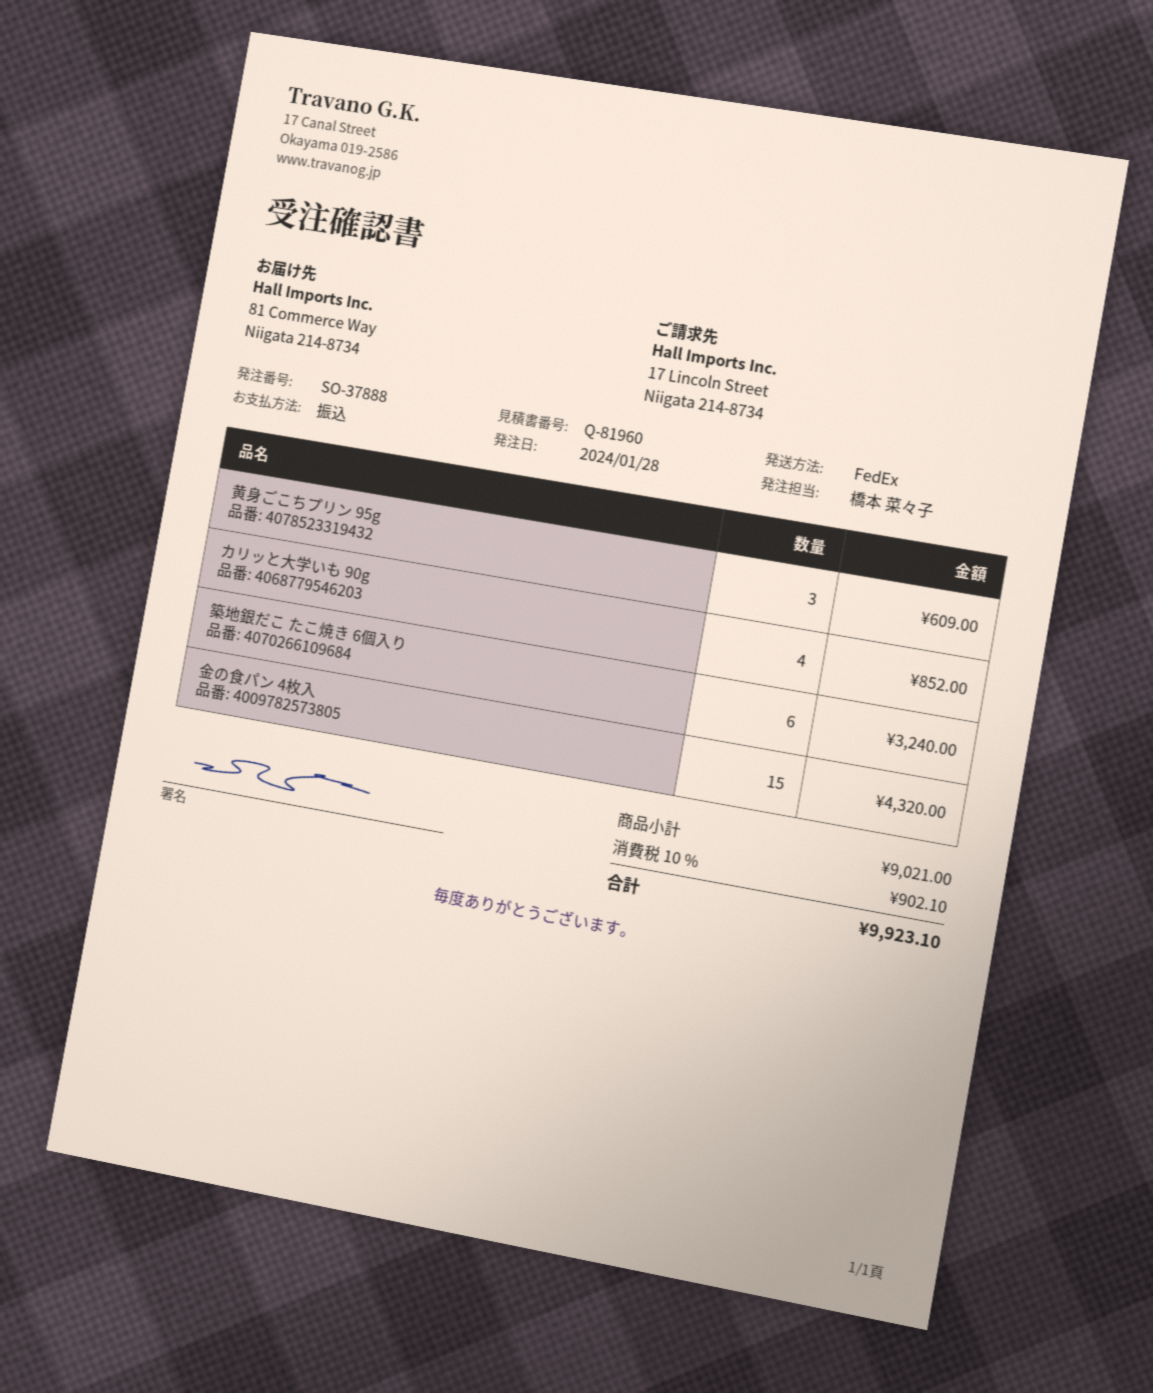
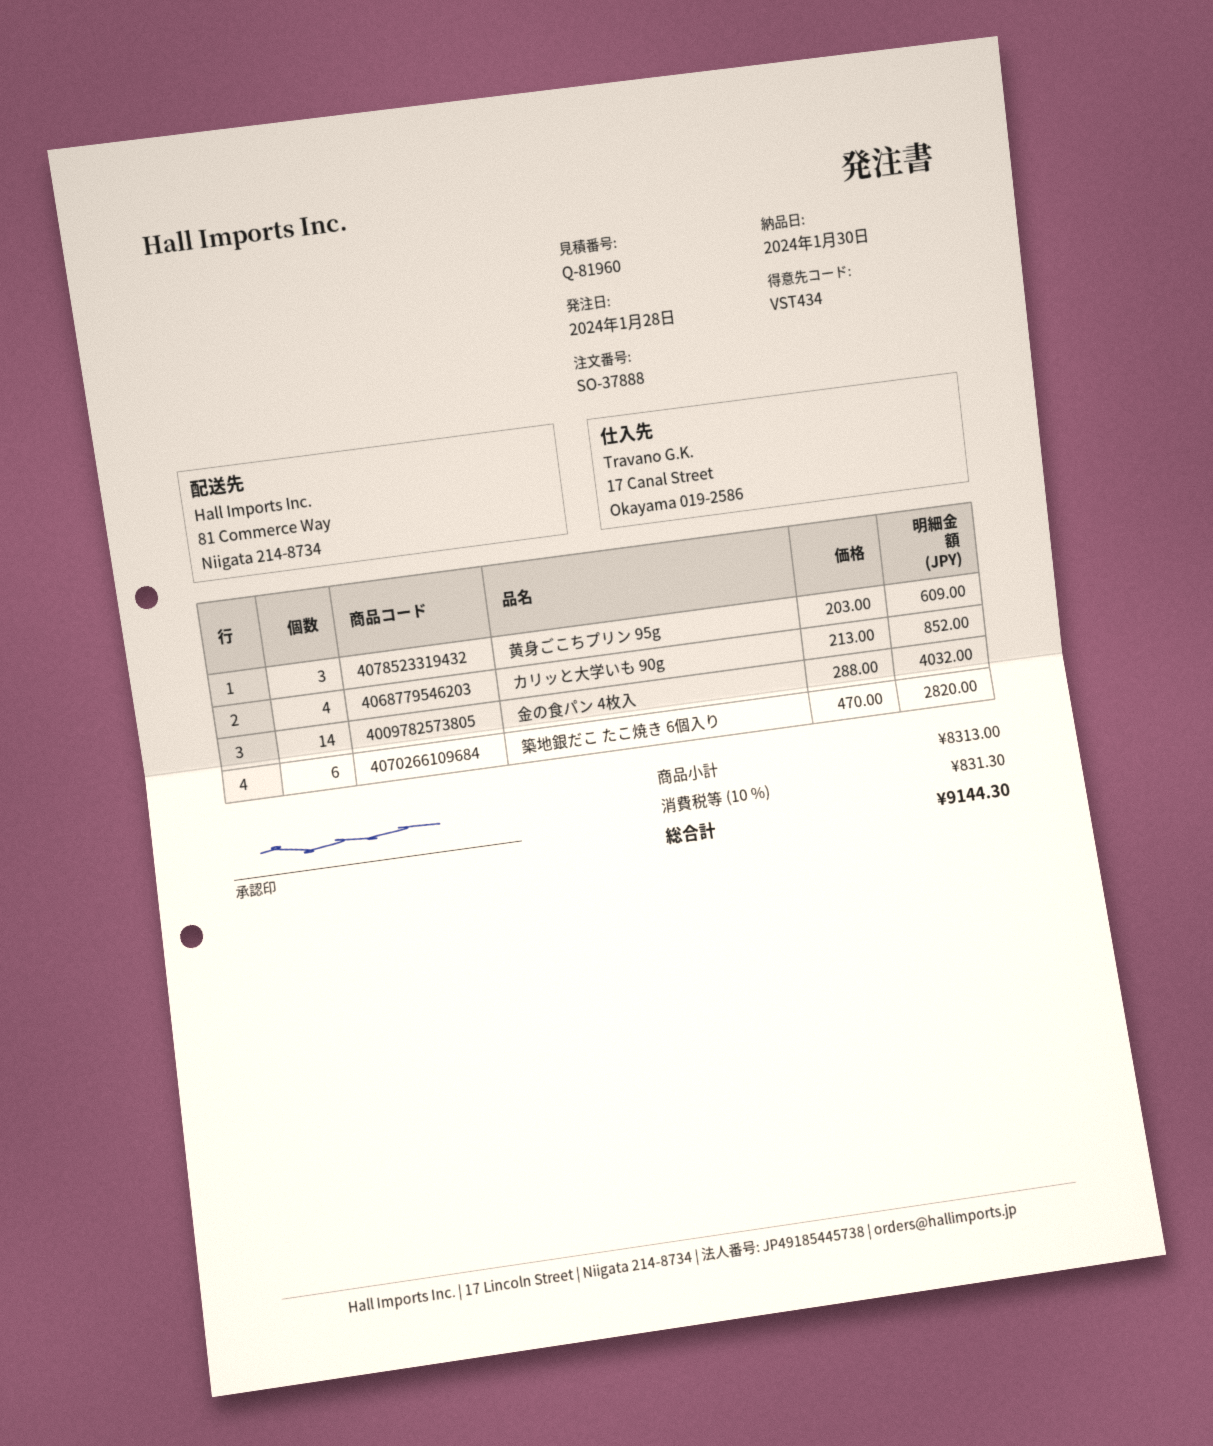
築地銀だこ たこ焼き 6個入り: 6 for 3240.00 -> 6 for 2820.00
金の食パン 4枚入: 15 for 4320.00 -> 14 for 4032.00
subtotal: 9021.00 -> 8313.00
tax: 10% = 902.10 -> 10% = 831.30
total: 9923.10 -> 9144.30

